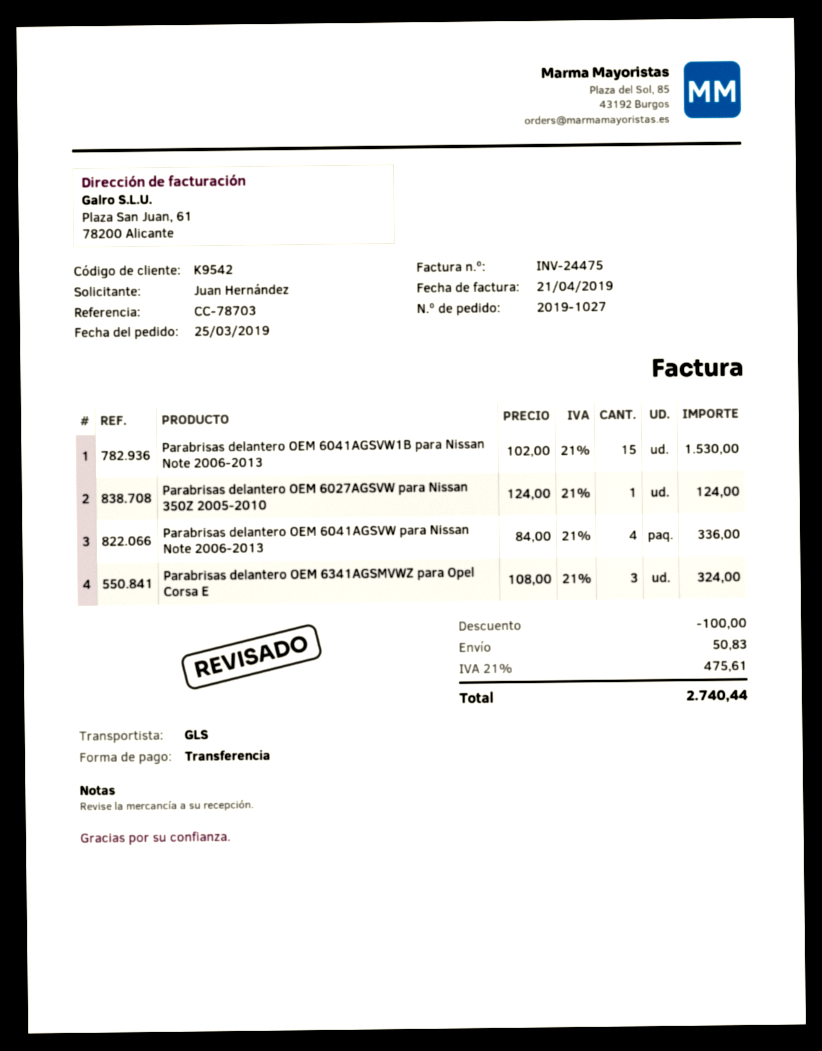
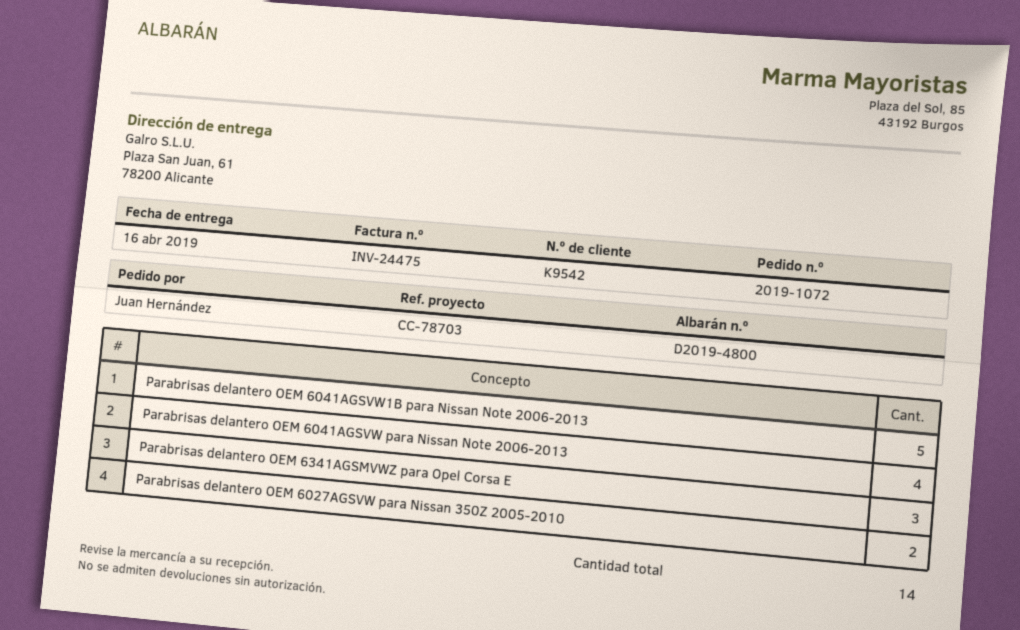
order number: 2019-1027 -> 2019-1072
Parabrisas delantero OEM 6041AGSVW1B para Nissan Note 2006-2013: 15 -> 5
Parabrisas delantero OEM 6027AGSVW para Nissan 350Z 2005-2010: 1 -> 2

